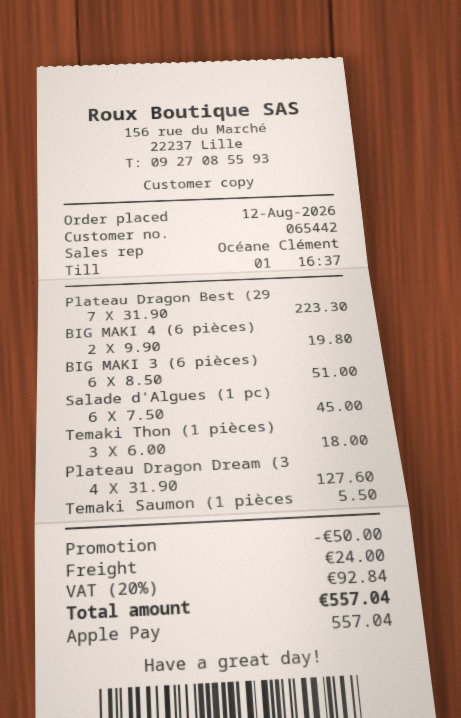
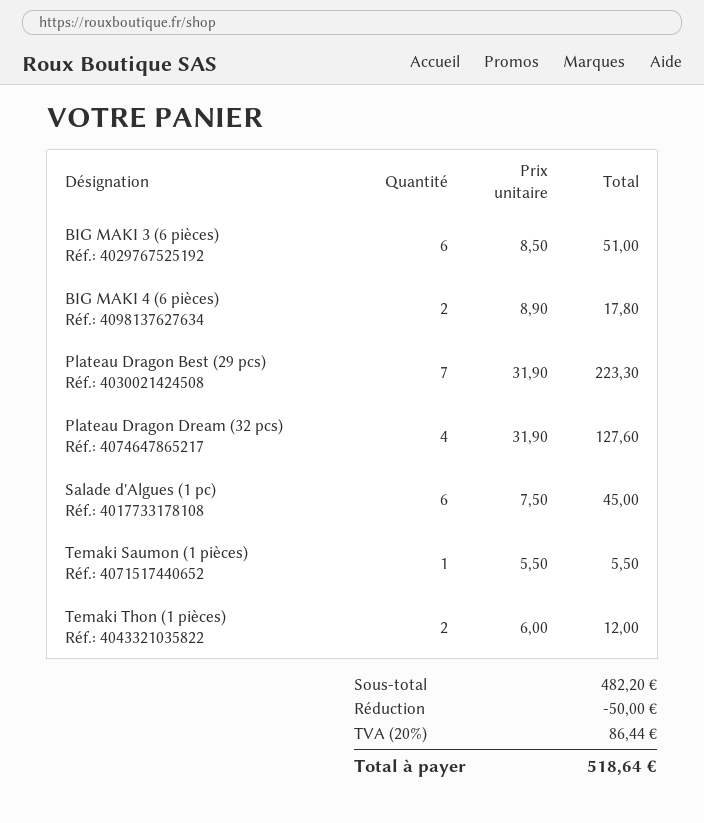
BIG MAKI 4 (6 pièces): 2 x 9.90 = 19.80 -> 2 x 8.90 = 17.80
Temaki Thon (1 pièces): 3 x 6.00 = 18.00 -> 2 x 6.00 = 12.00
shipping: 24.00 -> none
tax: 20% = 92.84 -> 20% = 86.44
total: 557.04 -> 518.64

